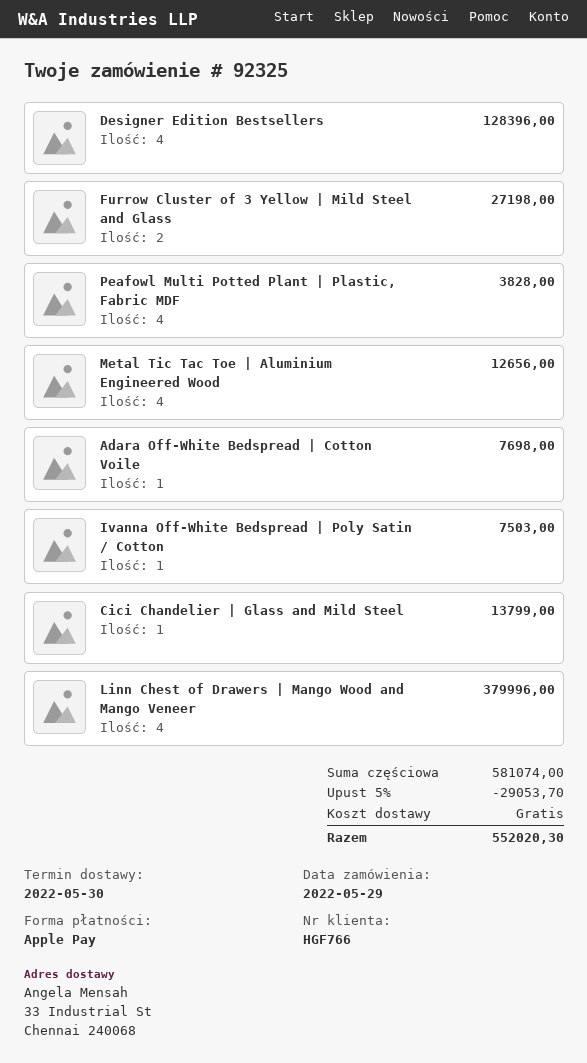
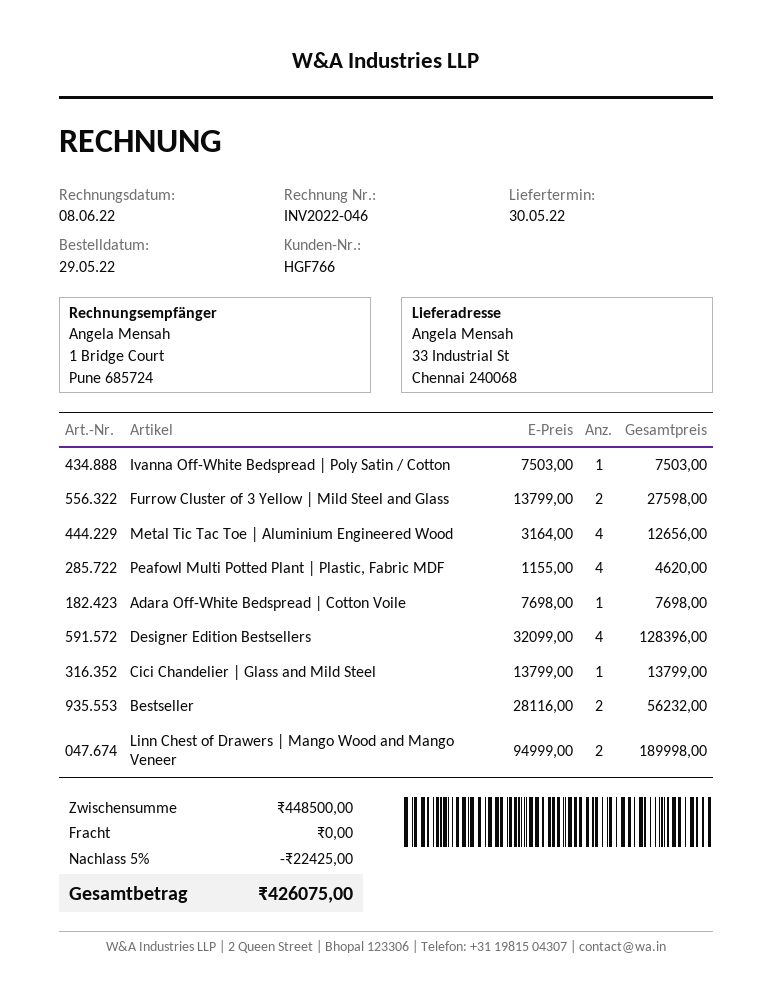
Furrow Cluster of 3 Yellow | Mild Steel and Glass: 2 for 27198.00 -> 2 for 27598.00
Peafowl Multi Potted Plant | Plastic, Fabric MDF: 4 for 3828.00 -> 4 for 4620.00
Linn Chest of Drawers | Mango Wood and Mango Veneer: 4 for 379996.00 -> 2 for 189998.00
Bestseller: none -> 2 for 56232.00
subtotal: 581074.00 -> 448500.00
discount: 5% = 29053.70 -> 5% = 22425.00
total: 552020.30 -> 426075.00

